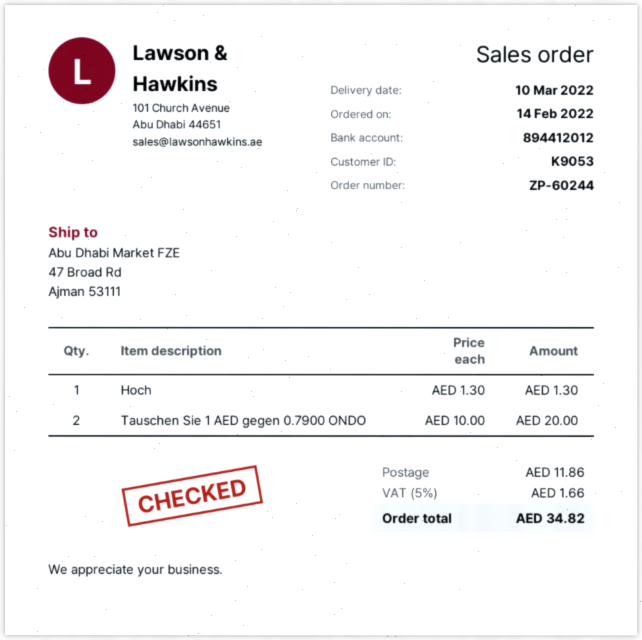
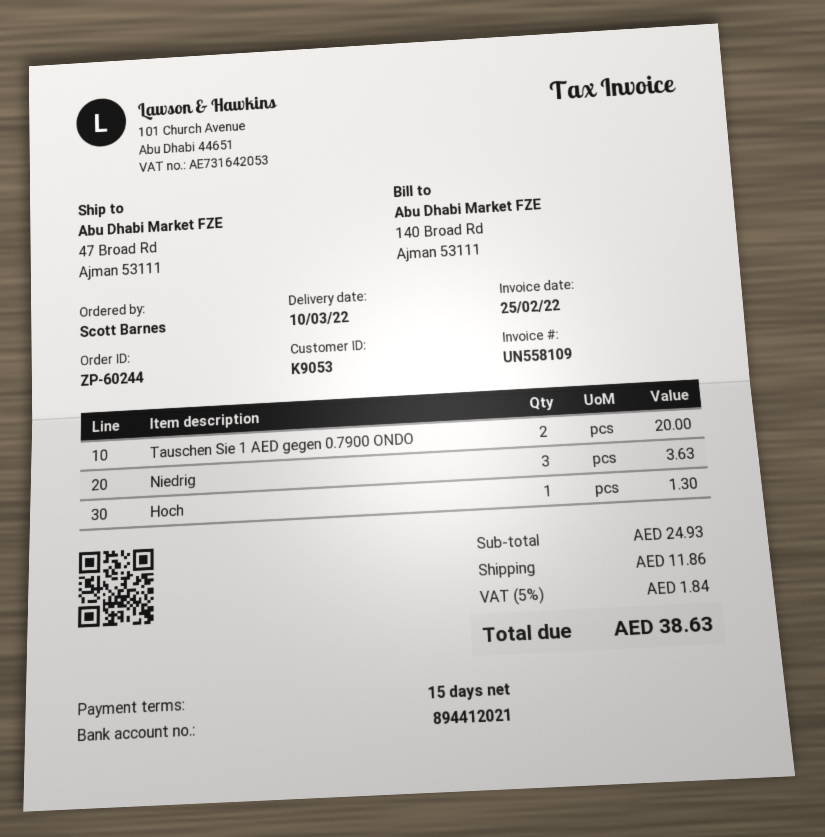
bank account: 894412012 -> 894412021
Niedrig: none -> 3 for 3.63
tax: 5% = 1.66 -> 5% = 1.84
total: 34.82 -> 38.63

